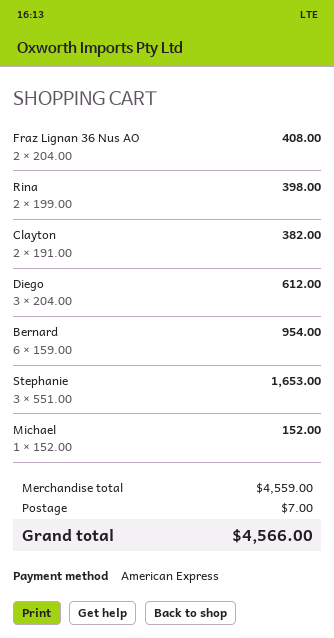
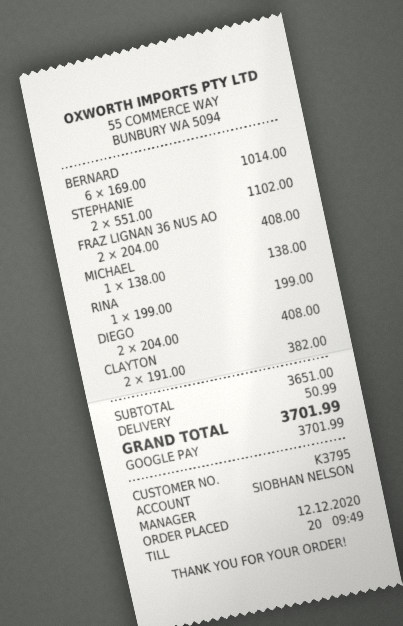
payment method: American Express -> Google Pay
Rina: 2 x 199.00 = 398.00 -> 1 x 199.00 = 199.00
Diego: 3 x 204.00 = 612.00 -> 2 x 204.00 = 408.00
Bernard: 6 x 159.00 = 954.00 -> 6 x 169.00 = 1014.00
Stephanie: 3 x 551.00 = 1653.00 -> 2 x 551.00 = 1102.00
Michael: 1 x 152.00 = 152.00 -> 1 x 138.00 = 138.00
subtotal: 4559.00 -> 3651.00
shipping: 7.00 -> 50.99
total: 4566.00 -> 3701.99

